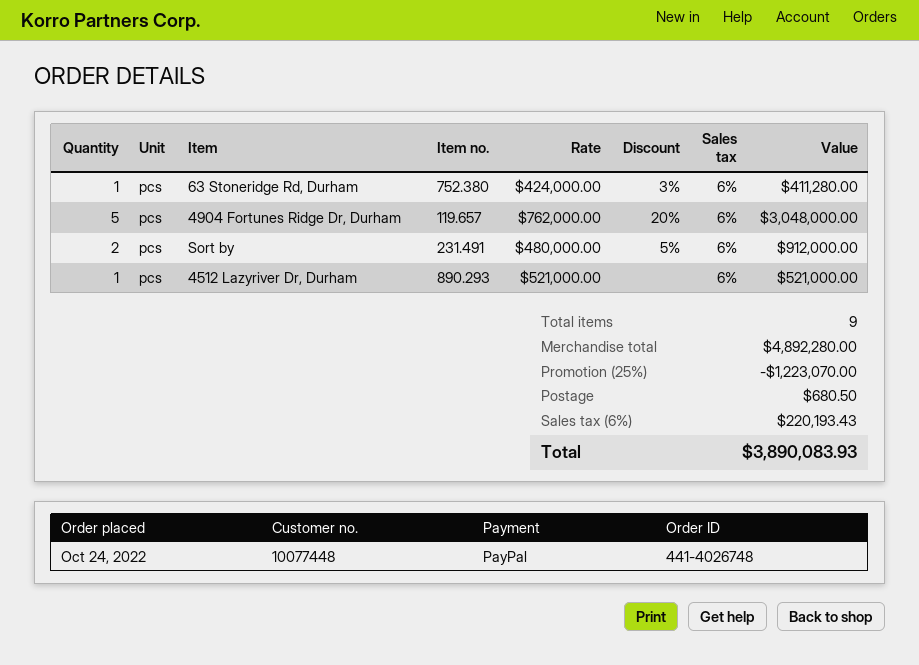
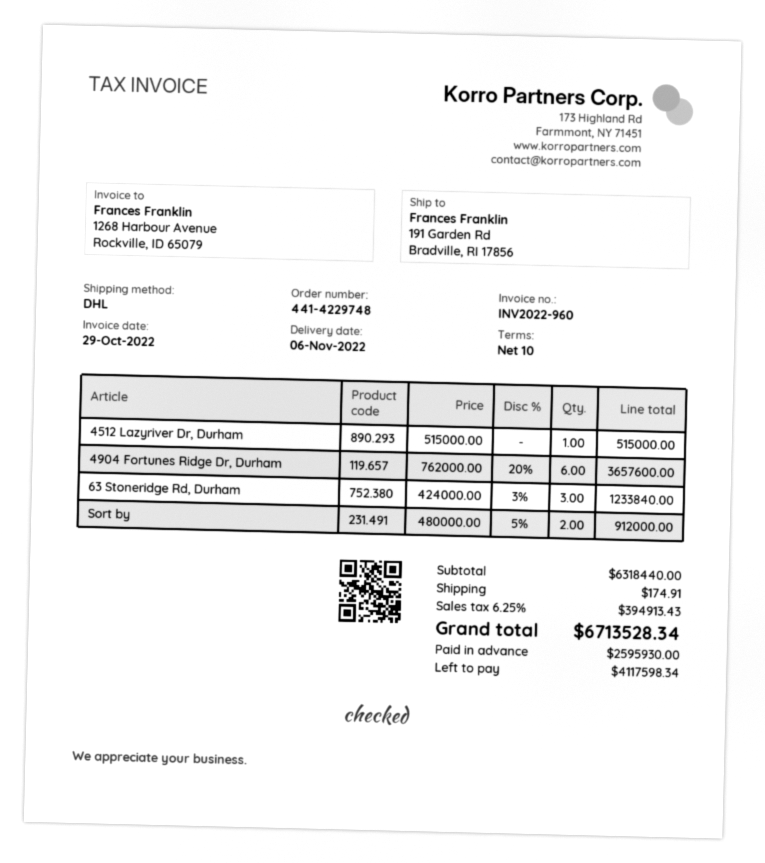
order number: 441-4026748 -> 441-4229748
63 Stoneridge Rd, Durham: 1 x 424000.00 - 3% = 411280.00 -> 3 x 424000.00 - 3% = 1233840.00
4904 Fortunes Ridge Dr, Durham: 5 x 762000.00 - 20% = 3048000.00 -> 6 x 762000.00 - 20% = 3657600.00
4512 Lazyriver Dr, Durham: 1 x 521000.00 = 521000.00 -> 1 x 515000.00 = 515000.00
subtotal: 4892280.00 -> 6318440.00
discount: 25% = 1223070.00 -> none
shipping: 680.50 -> 174.91
tax: 6% = 220193.43 -> 6.25% = 394913.43
total: 3890083.93 -> 6713528.34

